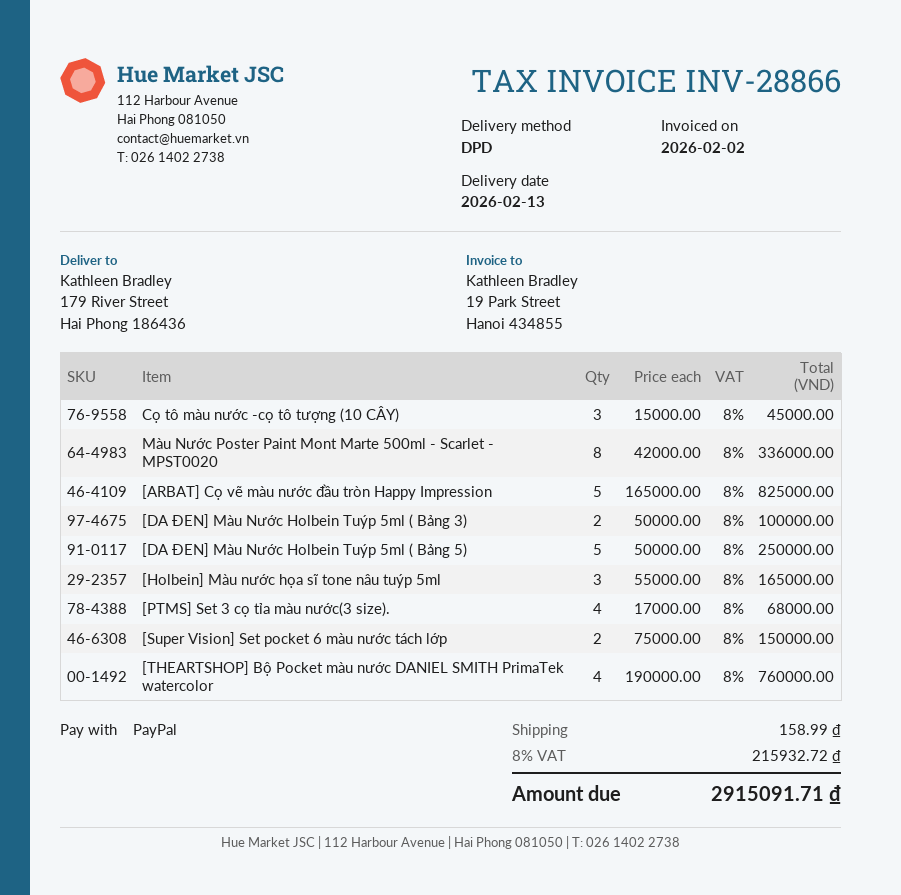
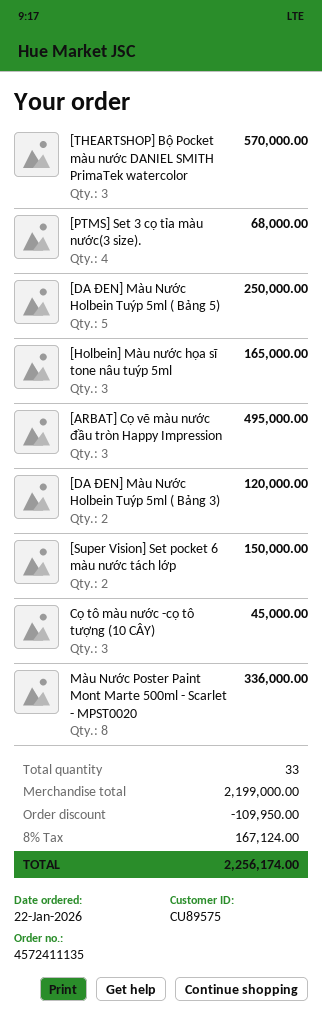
[ARBAT] Cọ vẽ màu nước đầu tròn Happy Impression: 5 for 825000.00 -> 3 for 495000.00
[DA ĐEN] Màu Nước Holbein Tuýp 5ml ( Bảng 3): 2 for 100000.00 -> 2 for 120000.00
[THEARTSHOP] Bộ Pocket màu nước DANIEL SMITH PrimaTek watercolor: 4 for 760000.00 -> 3 for 570000.00
discount: none -> 109950.00
shipping: 158.99 -> none
tax: 8% = 215932.72 -> 8% = 167124.00
total: 2915091.71 -> 2256174.00

